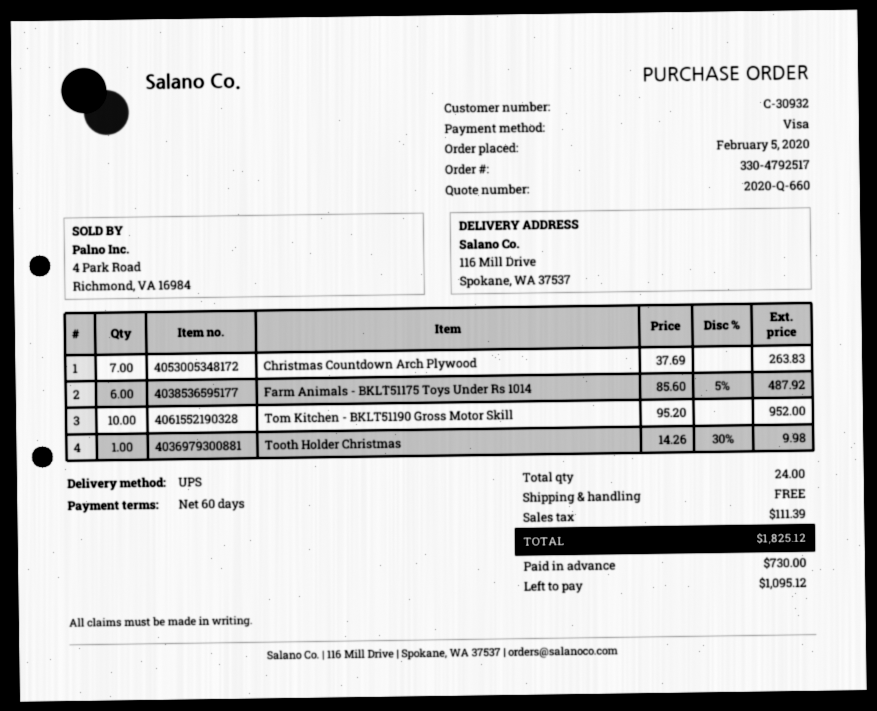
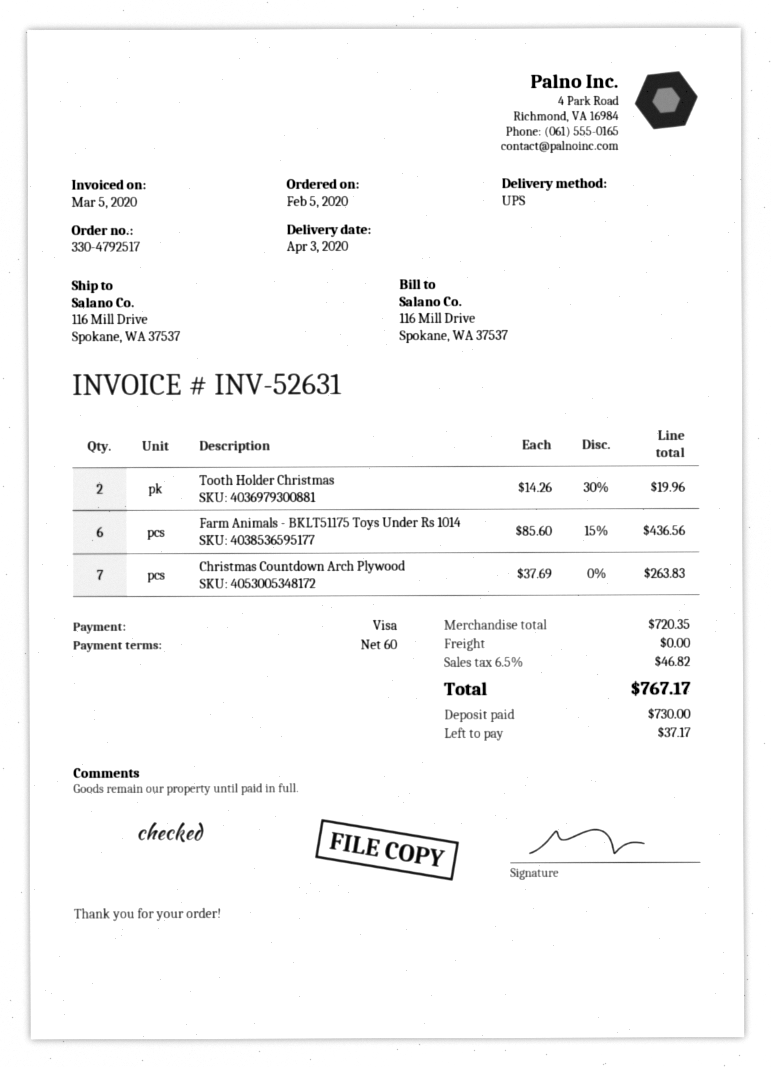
Farm Animals - BKLT51175 Toys Under Rs 1014: 6 x 85.60 - 5% = 487.92 -> 6 x 85.60 - 15% = 436.56
Tom Kitchen - BKLT51190 Gross Motor Skill: 10 x 95.20 = 952.00 -> none
Tooth Holder Christmas: 1 x 14.26 - 30% = 9.98 -> 2 x 14.26 - 30% = 19.96
tax: 111.39 -> 46.82
total: 1825.12 -> 767.17
balance: 1095.12 -> 37.17

